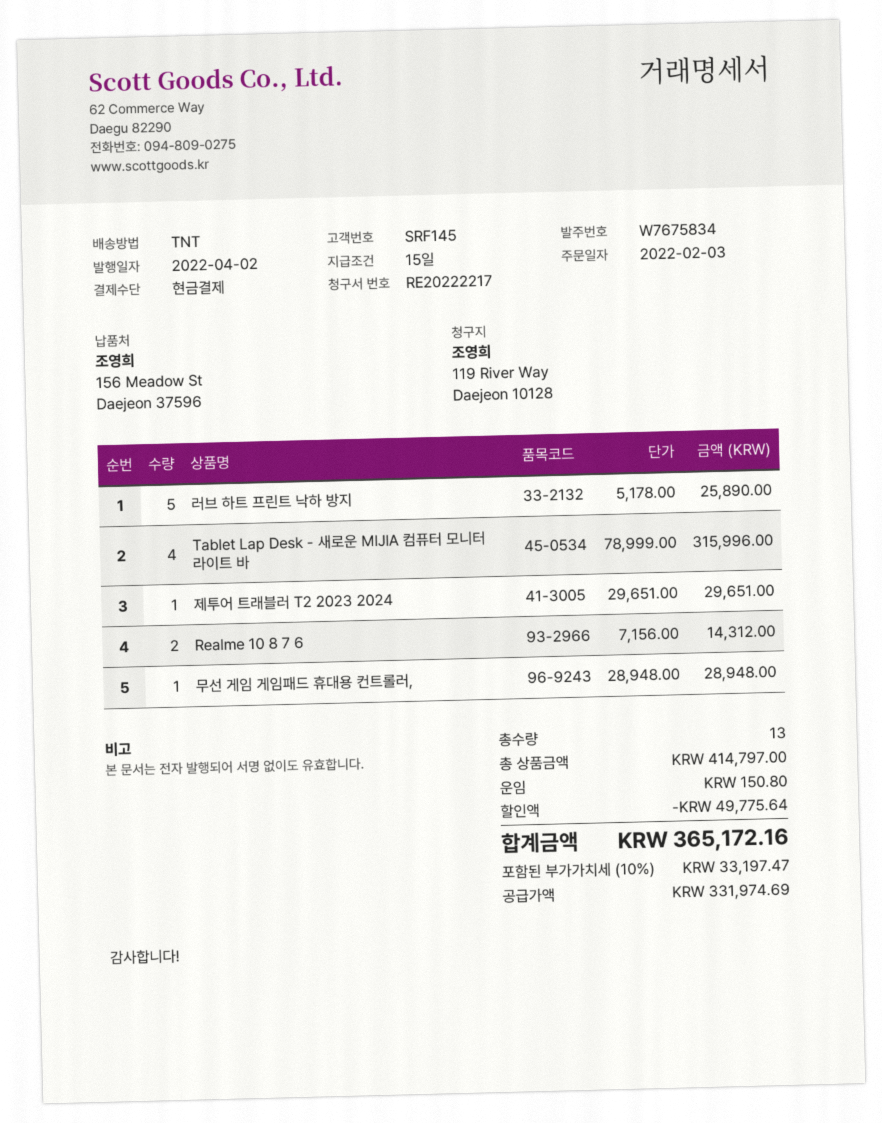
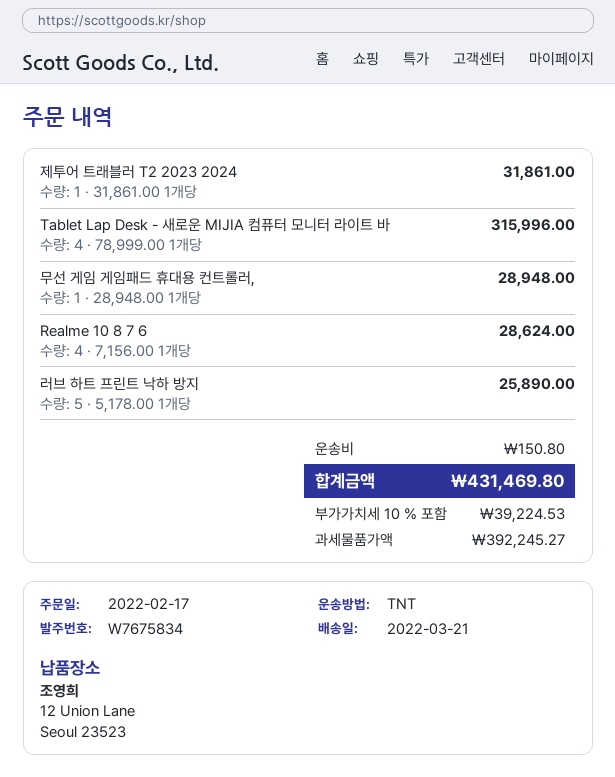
order date: 2022-02-03 -> 2022-02-17
ship to: 156 Meadow St, Daejeon 37596 -> 12 Union Lane, Seoul 23523
제투어 트래블러 T2 2023 2024: 1 x 29651.00 = 29651.00 -> 1 x 31861.00 = 31861.00
Realme 10 8 7 6: 2 x 7156.00 = 14312.00 -> 4 x 7156.00 = 28624.00
discount: 49775.64 -> none
net: 331974.69 -> 392245.27
tax: 10% = 33197.47 -> 10% = 39224.53
total: 365172.16 -> 431469.80

